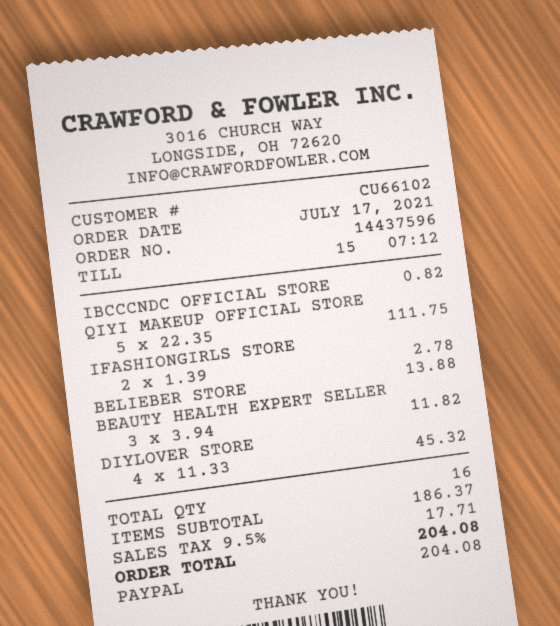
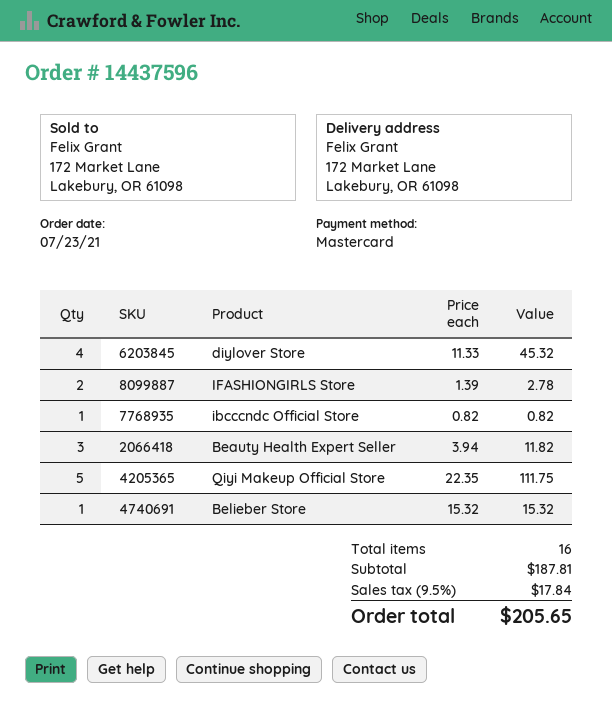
order date: 2021-07-17 -> 2021-07-23
payment method: PayPal -> Mastercard
BELIEBER STORE: 1 x 13.88 = 13.88 -> 1 x 15.32 = 15.32
subtotal: 186.37 -> 187.81
tax: 9.5% = 17.71 -> 9.5% = 17.84
total: 204.08 -> 205.65

